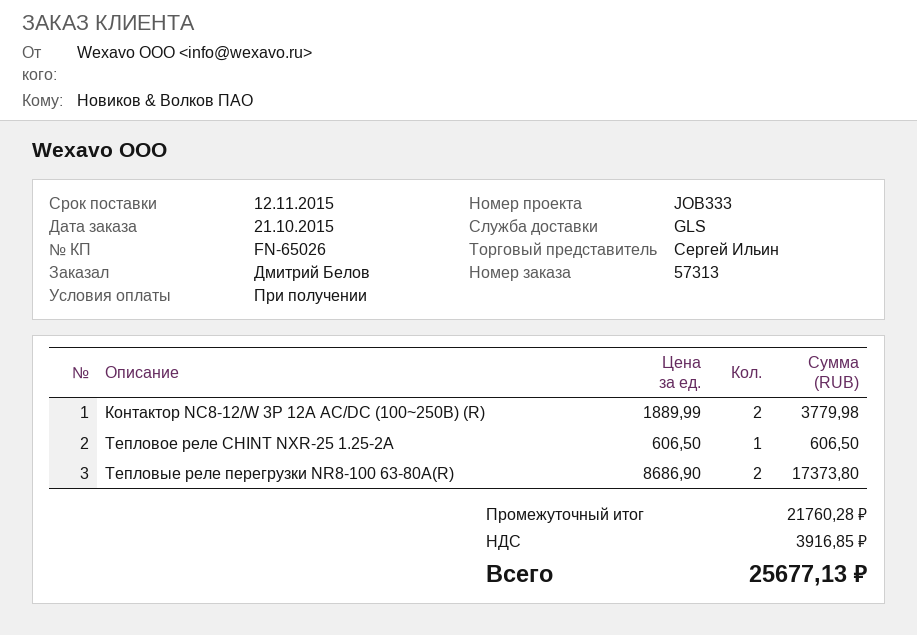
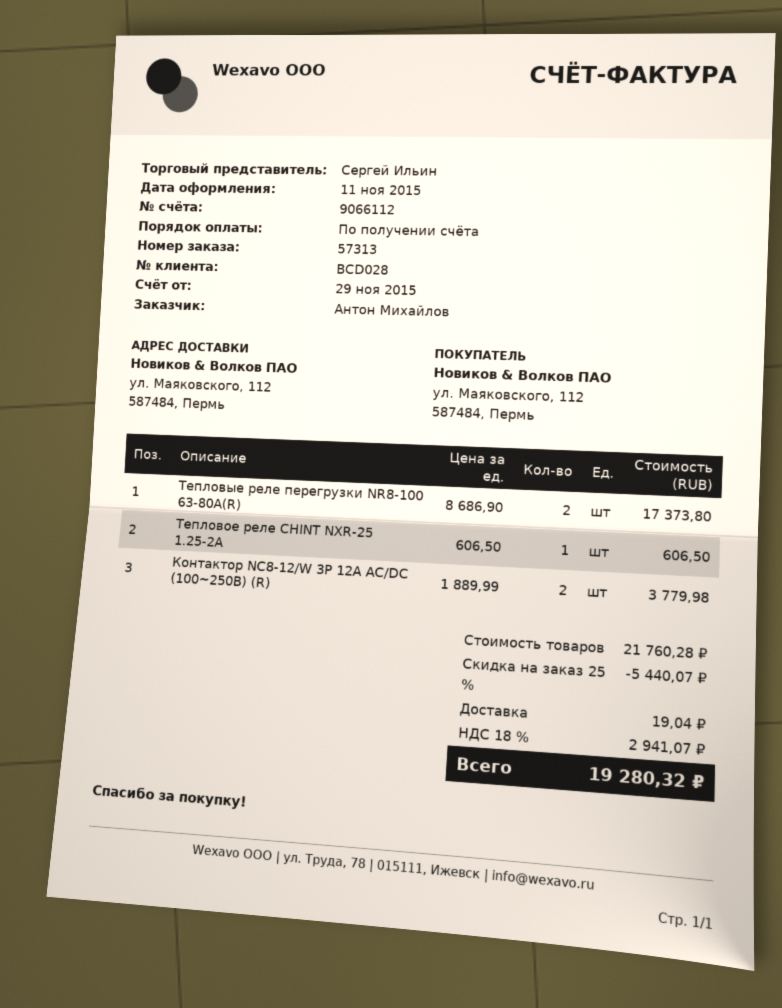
order date: 2015-10-21 -> 2015-11-11
ordered by: Дмитрий Белов -> Антон Михайлов
discount: none -> 25% = 5440.07
shipping: none -> 19.04
tax: 3916.85 -> 2941.07
total: 25677.13 -> 19280.32

